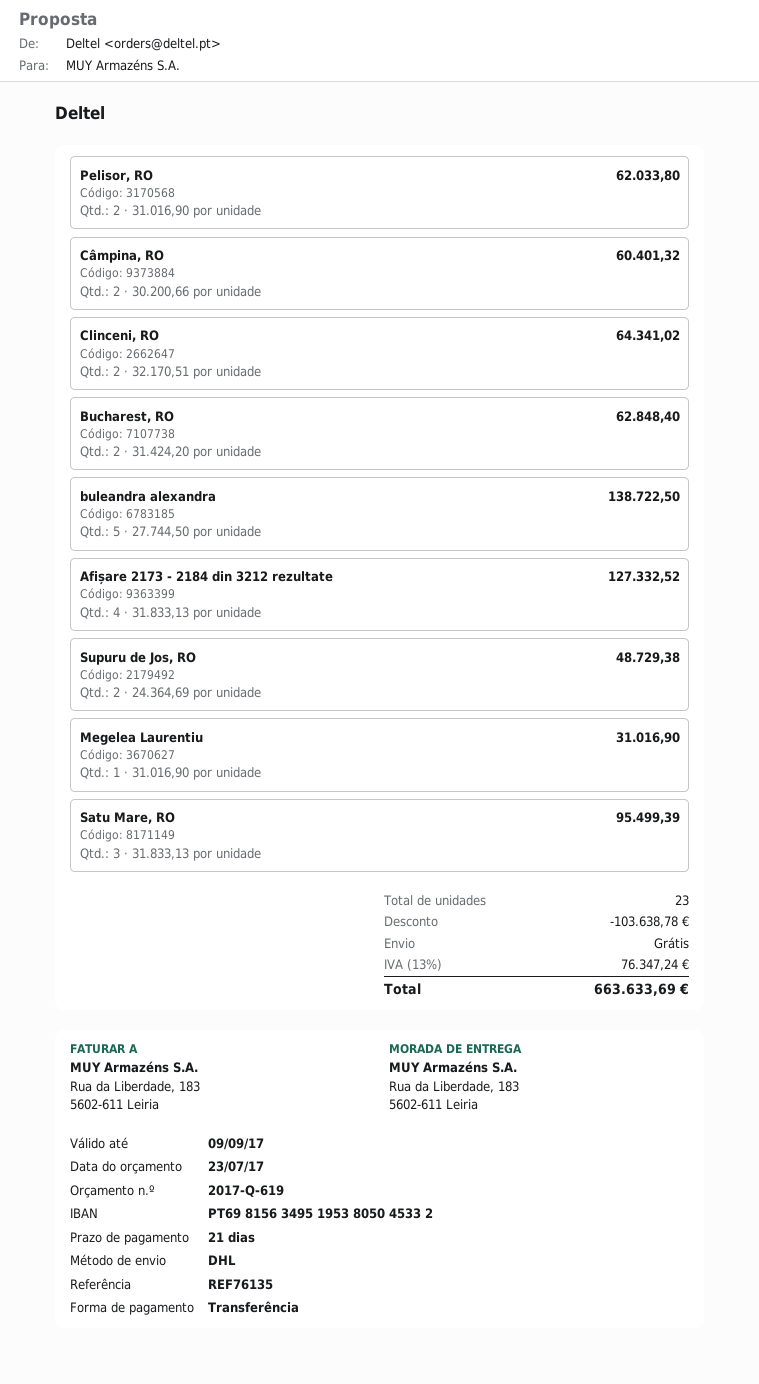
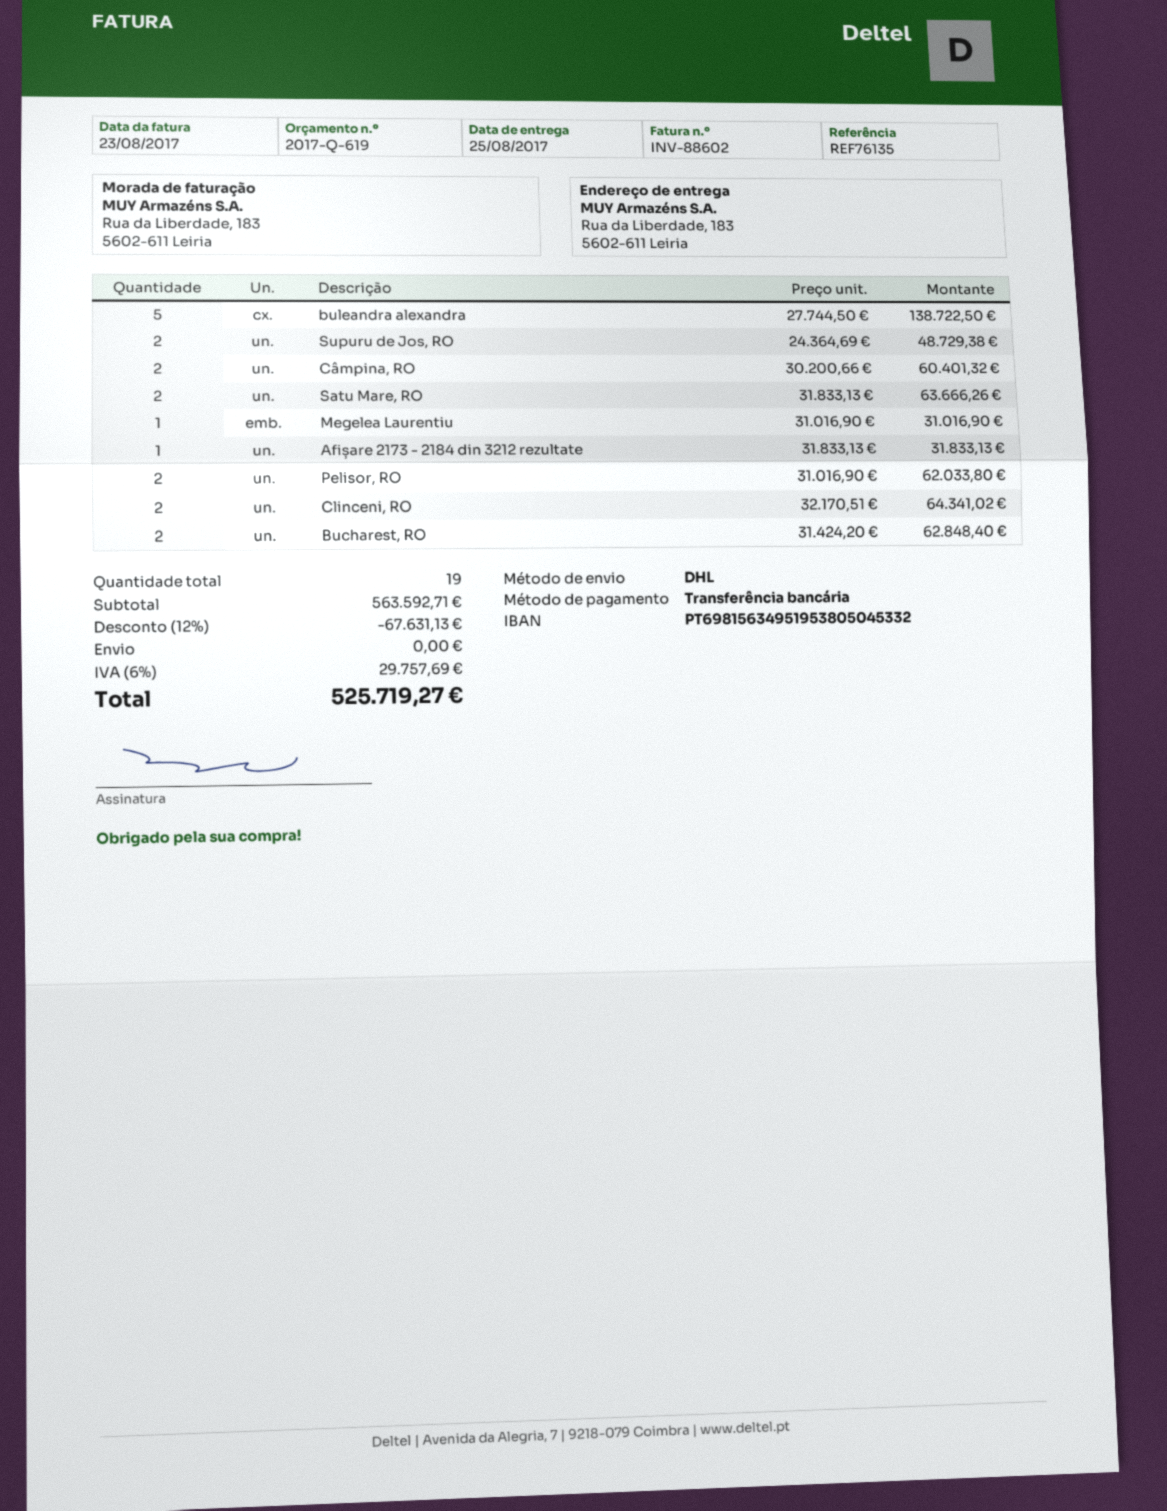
Afișare 2173 - 2184 din 3212 rezultate: 4 x 31833.13 = 127332.52 -> 1 x 31833.13 = 31833.13
Satu Mare, RO: 3 x 31833.13 = 95499.39 -> 2 x 31833.13 = 63666.26
total quantity: 23 -> 19
discount: 103638.78 -> 67631.13
tax: 13% = 76347.24 -> 6% = 29757.69
total: 663633.69 -> 525719.27

